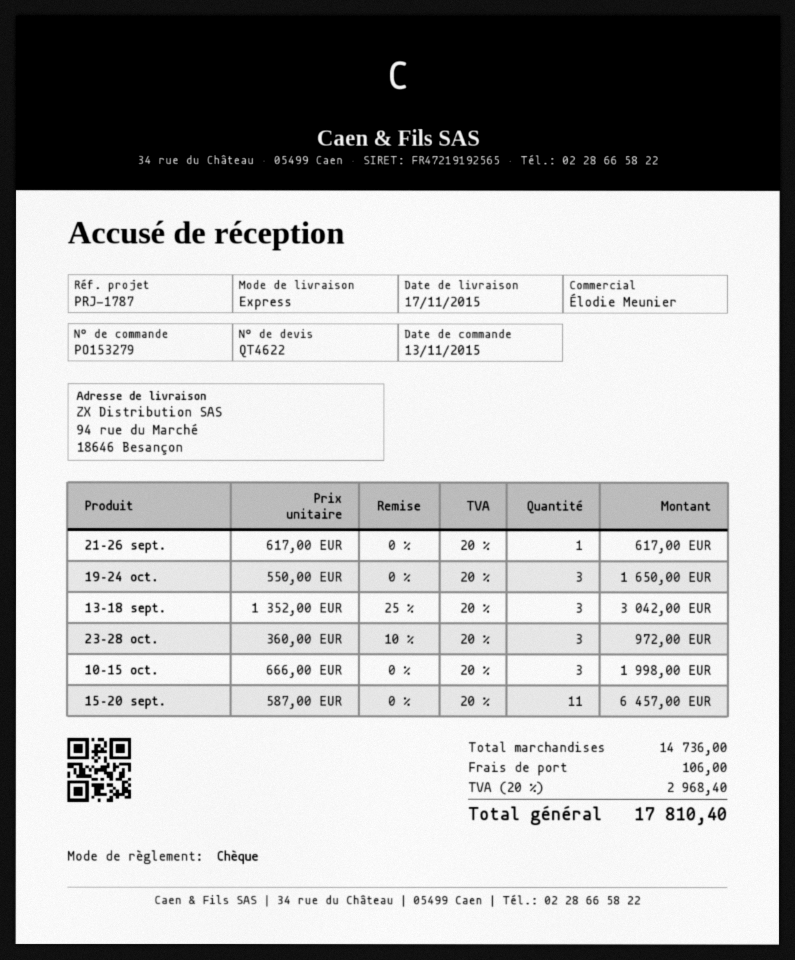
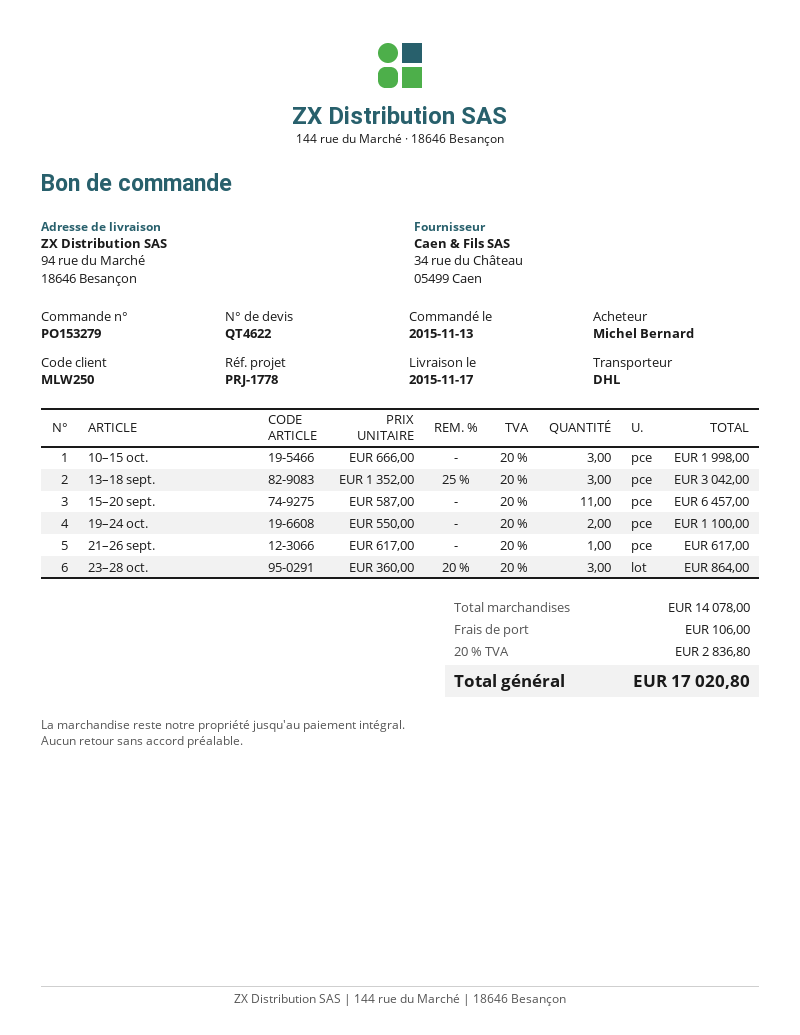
reference: PRJ-1787 -> PRJ-1778
shipping method: express -> DHL
19–24 oct.: 3 x 550.00 = 1650.00 -> 2 x 550.00 = 1100.00
23–28 oct.: 3 x 360.00 - 10% = 972.00 -> 3 x 360.00 - 20% = 864.00
subtotal: 14736.00 -> 14078.00
tax: 20% = 2968.40 -> 20% = 2836.80
total: 17810.40 -> 17020.80

